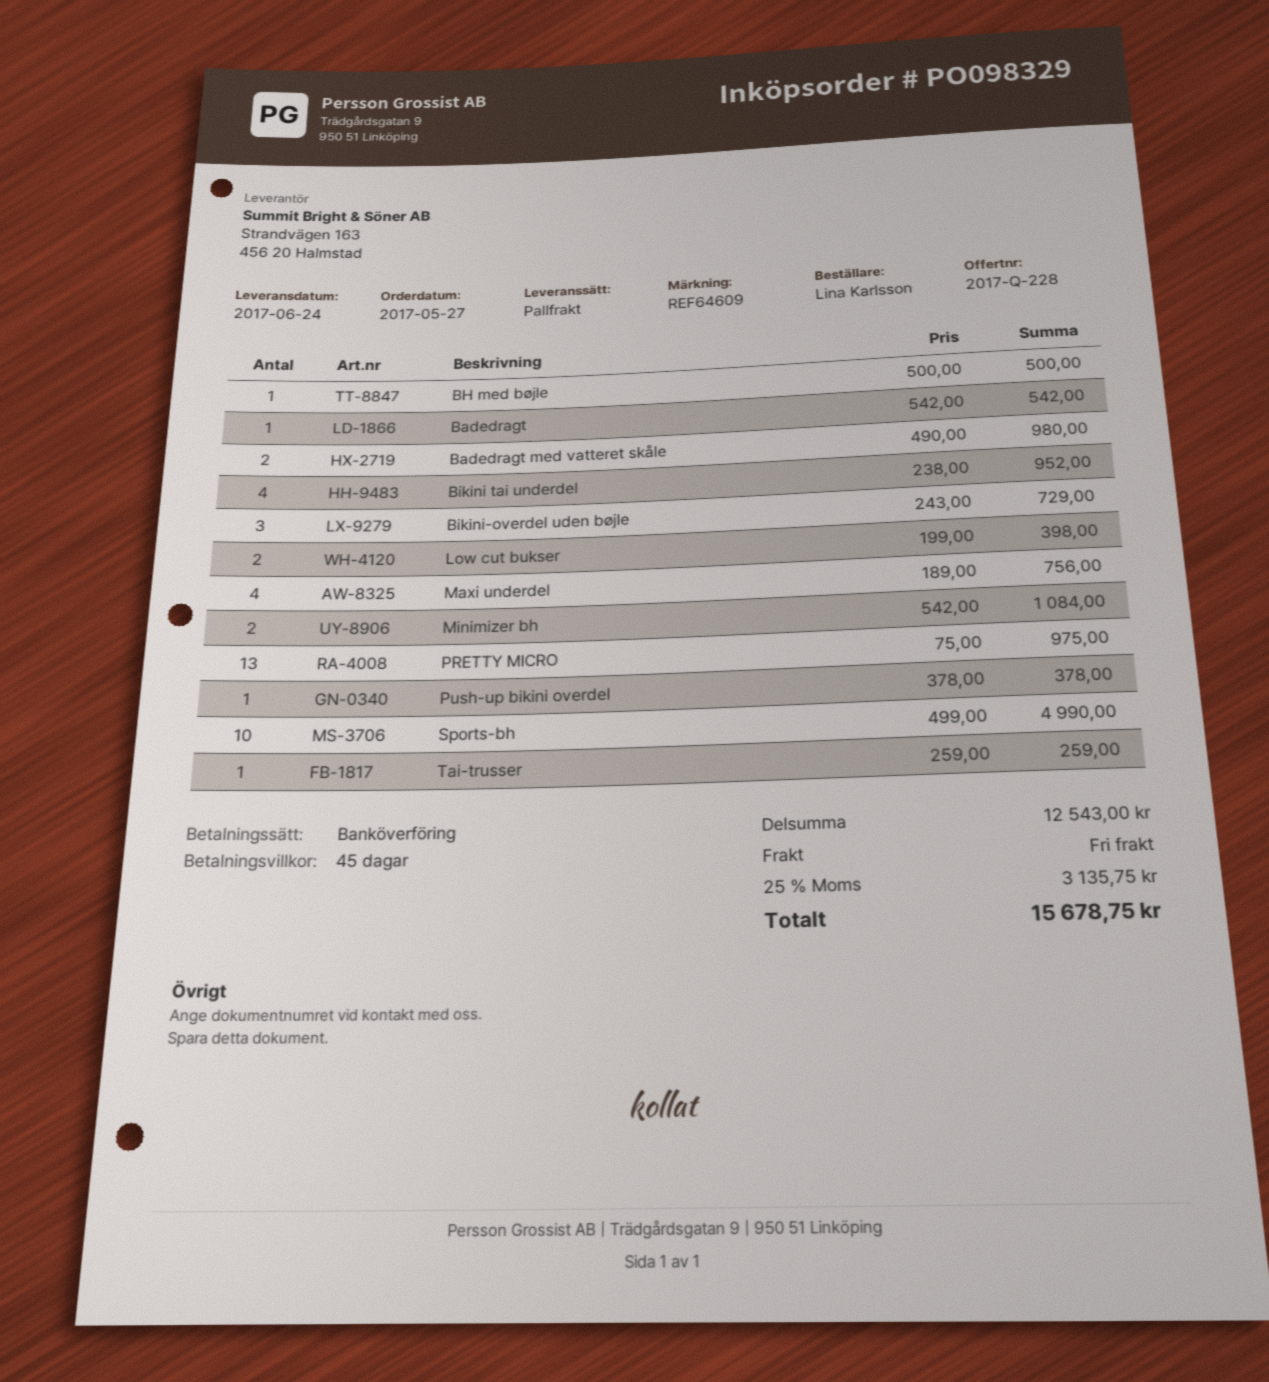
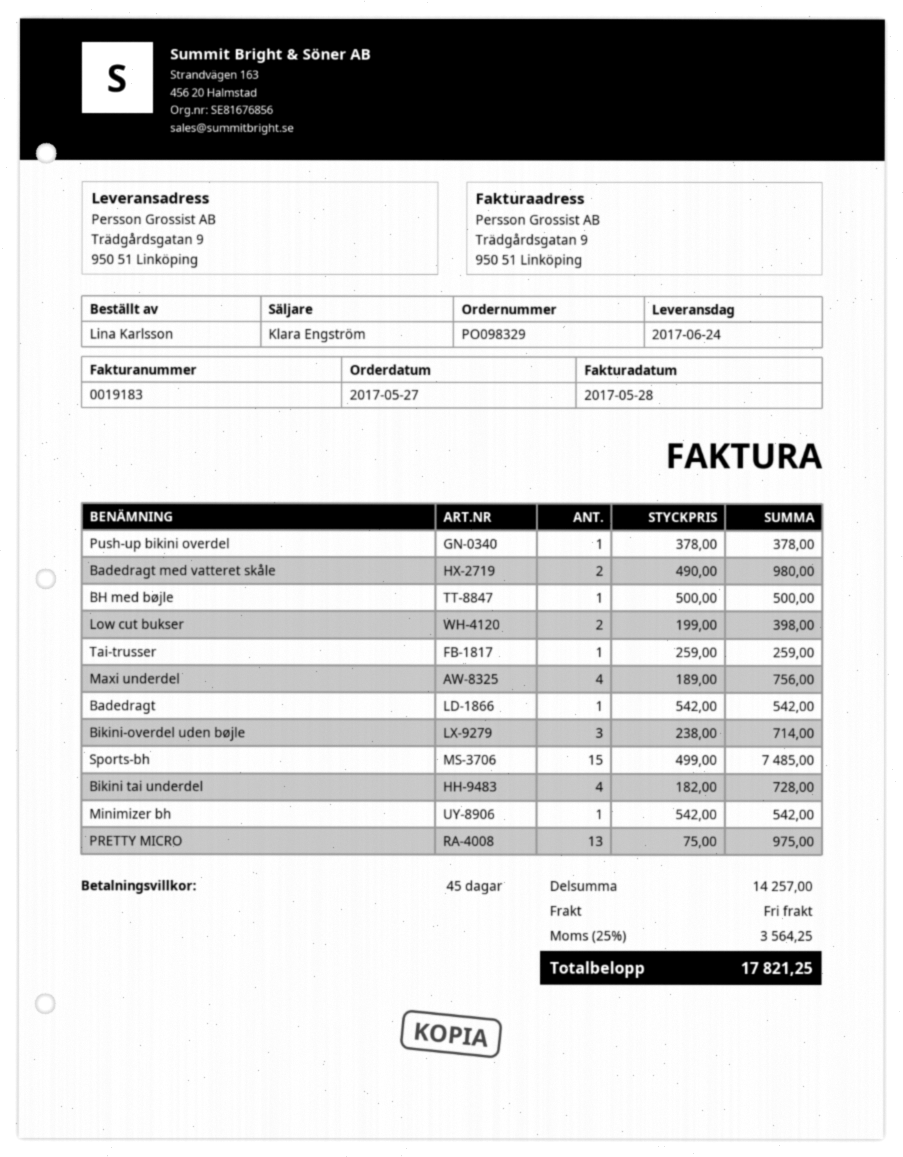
Bikini tai underdel: 4 x 238.00 = 952.00 -> 4 x 182.00 = 728.00
Bikini-overdel uden bøjle: 3 x 243.00 = 729.00 -> 3 x 238.00 = 714.00
Minimizer bh: 2 x 542.00 = 1084.00 -> 1 x 542.00 = 542.00
Sports-bh: 10 x 499.00 = 4990.00 -> 15 x 499.00 = 7485.00
subtotal: 12543.00 -> 14257.00
tax: 25% = 3135.75 -> 25% = 3564.25
total: 15678.75 -> 17821.25

